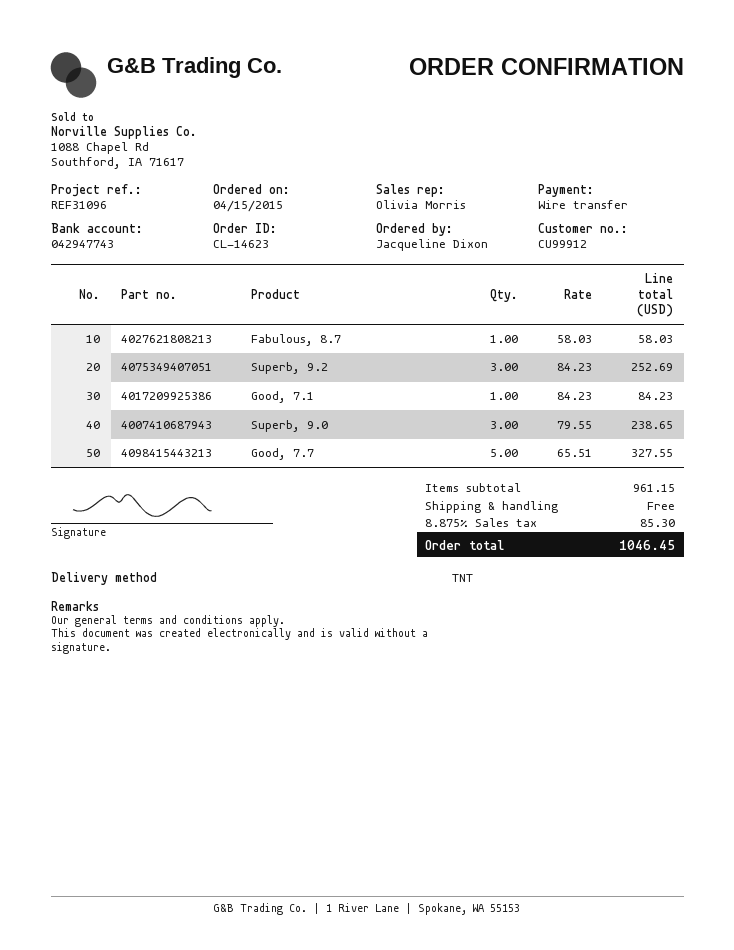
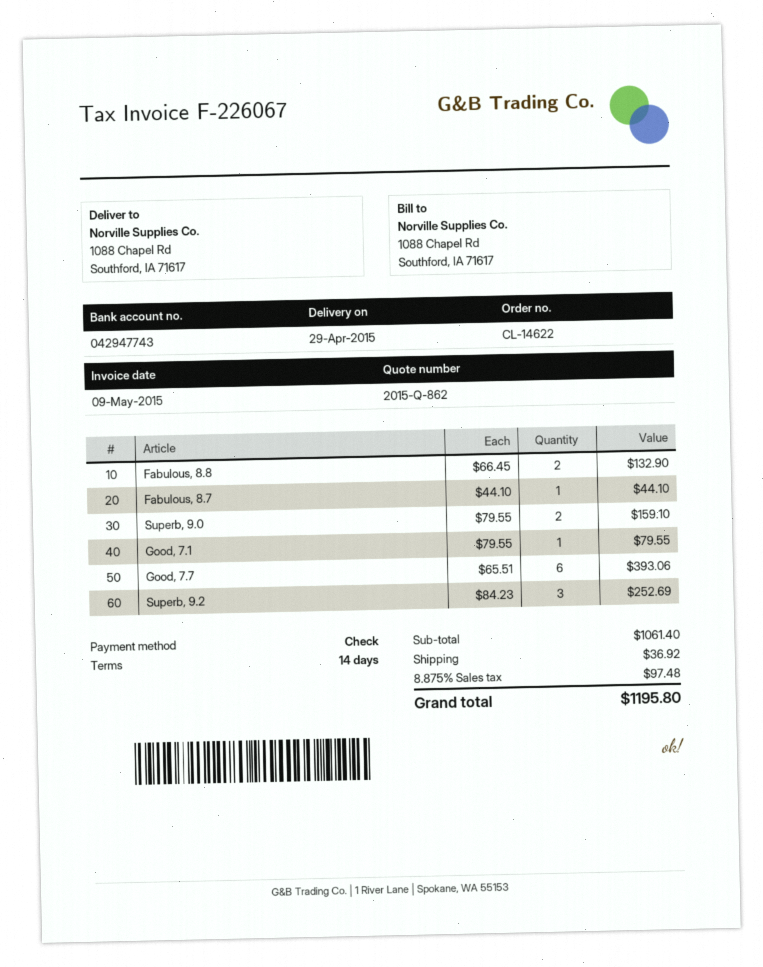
order number: CL-14623 -> CL-14622
payment method: bank transfer -> cheque
Fabulous, 8.7: 1 x 58.03 = 58.03 -> 1 x 44.10 = 44.10
Good, 7.1: 1 x 84.23 = 84.23 -> 1 x 79.55 = 79.55
Superb, 9.0: 3 x 79.55 = 238.65 -> 2 x 79.55 = 159.10
Good, 7.7: 5 x 65.51 = 327.55 -> 6 x 65.51 = 393.06
Fabulous, 8.8: none -> 2 x 66.45 = 132.90
subtotal: 961.15 -> 1061.40
shipping: 0.00 -> 36.92
tax: 8.875% = 85.30 -> 8.875% = 97.48
total: 1046.45 -> 1195.80

